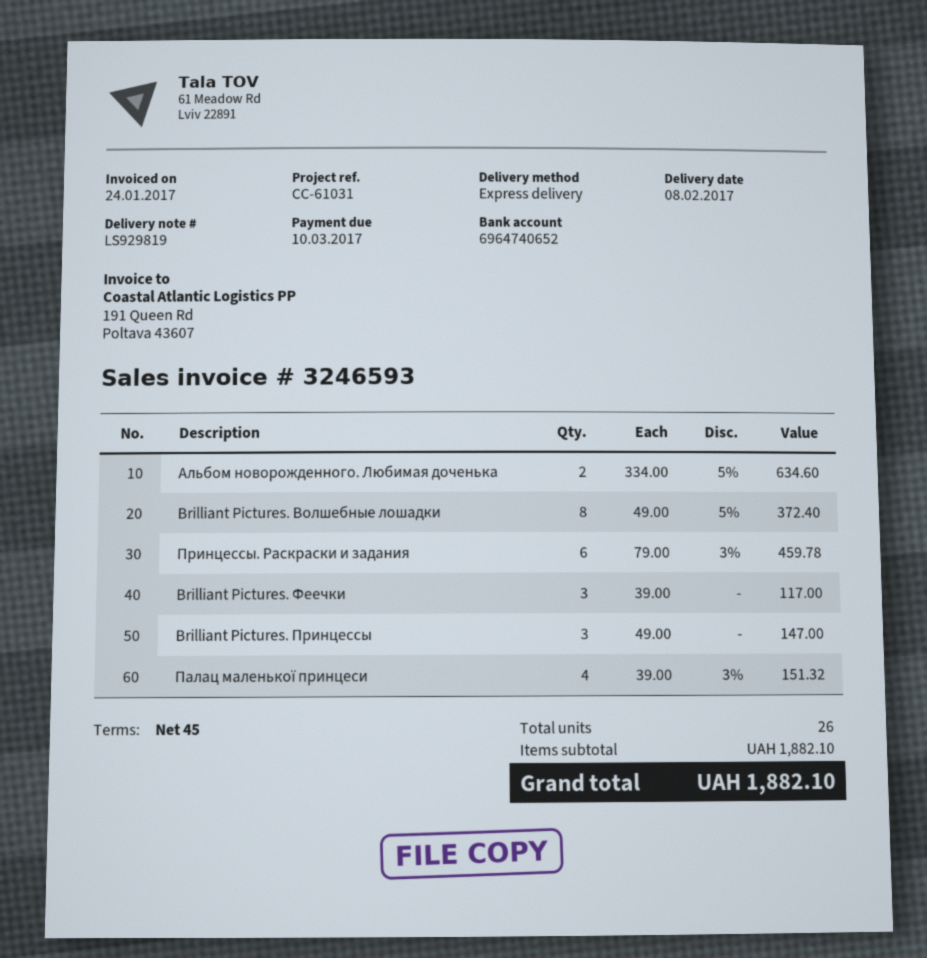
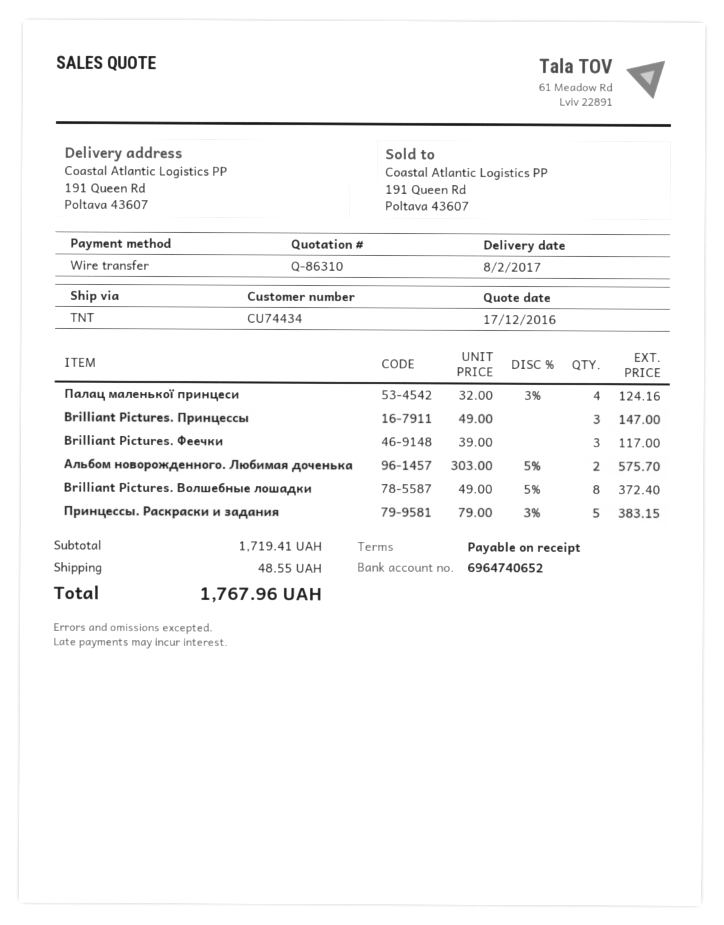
payment terms: 45 days -> on receipt
shipping method: express -> TNT
Альбом новорожденного. Любимая доченька: 2 x 334.00 - 5% = 634.60 -> 2 x 303.00 - 5% = 575.70
Принцессы. Раскраски и задания: 6 x 79.00 - 3% = 459.78 -> 5 x 79.00 - 3% = 383.15
Палац маленької принцеси: 4 x 39.00 - 3% = 151.32 -> 4 x 32.00 - 3% = 124.16
subtotal: 1882.10 -> 1719.41
shipping: none -> 48.55
total: 1882.10 -> 1767.96

